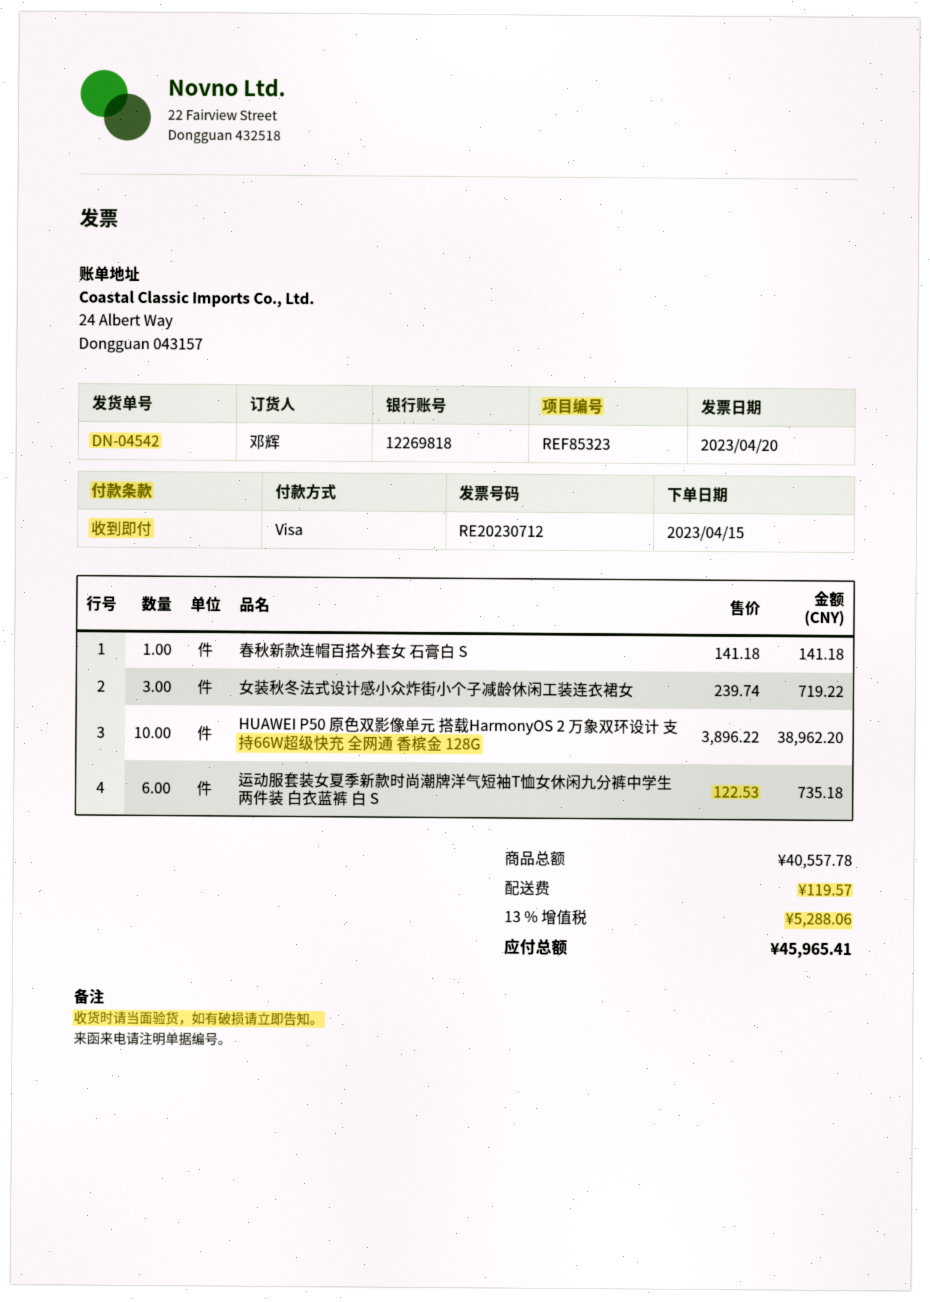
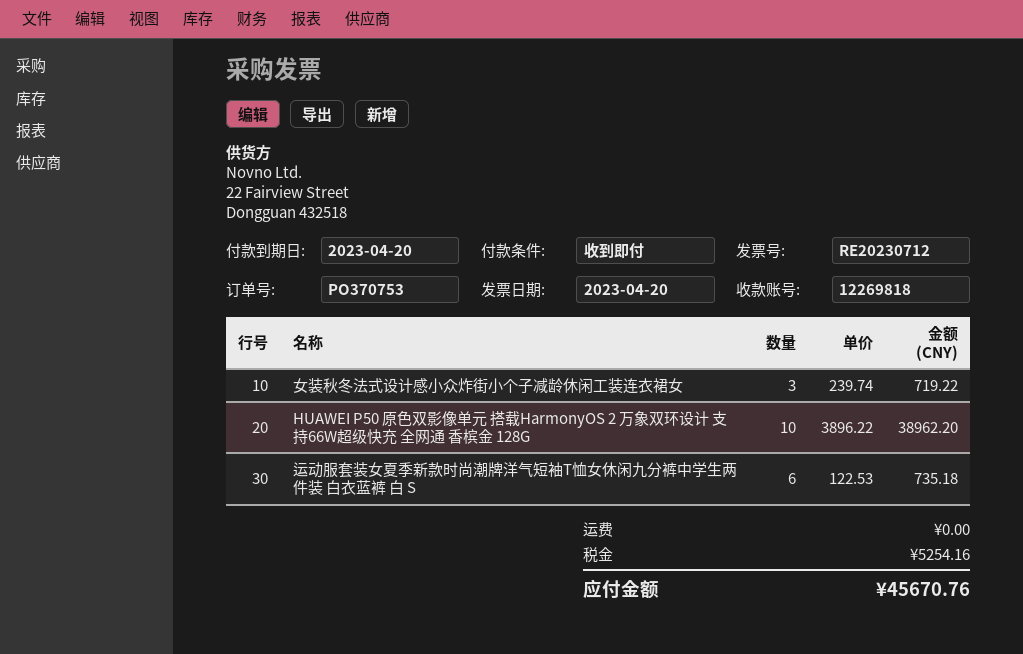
春秋新款连帽百搭外套女 石膏白 S: 1 x 141.18 = 141.18 -> none
shipping: 119.57 -> 0.00
tax: 5288.06 -> 5254.16
total: 45965.41 -> 45670.76

